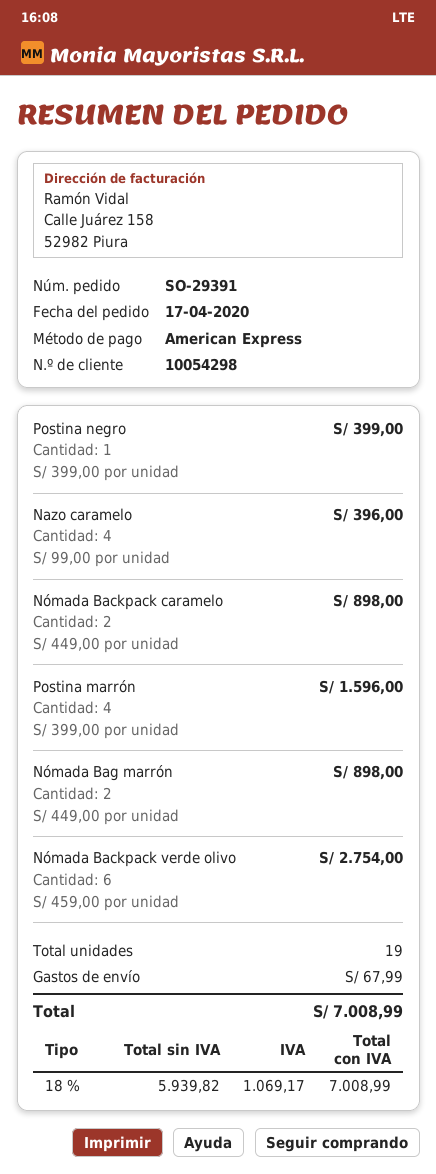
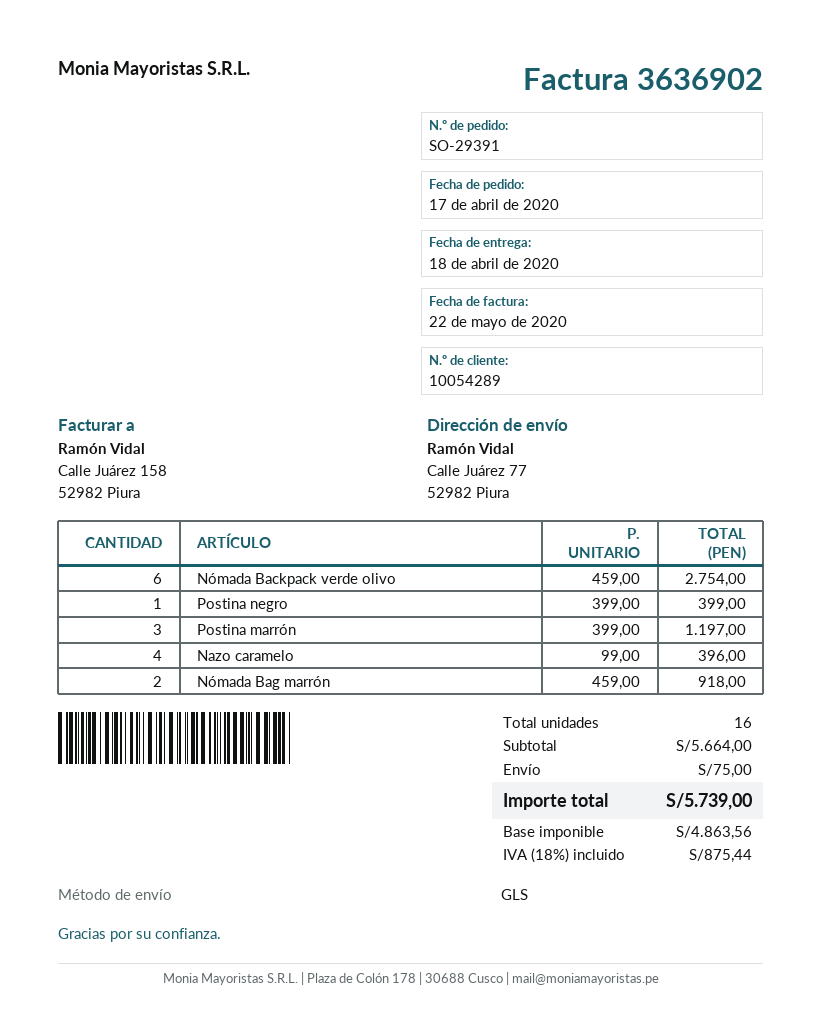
customer number: 10054298 -> 10054289
Nómada Backpack caramelo: 2 x 449.00 = 898.00 -> none
Postina marrón: 4 x 399.00 = 1596.00 -> 3 x 399.00 = 1197.00
Nómada Bag marrón: 2 x 449.00 = 898.00 -> 2 x 459.00 = 918.00
total quantity: 19 -> 16
shipping: 67.99 -> 75.00
net: 5939.82 -> 4863.56
tax: 18% = 1069.17 -> 18% = 875.44
total: 7008.99 -> 5739.00

